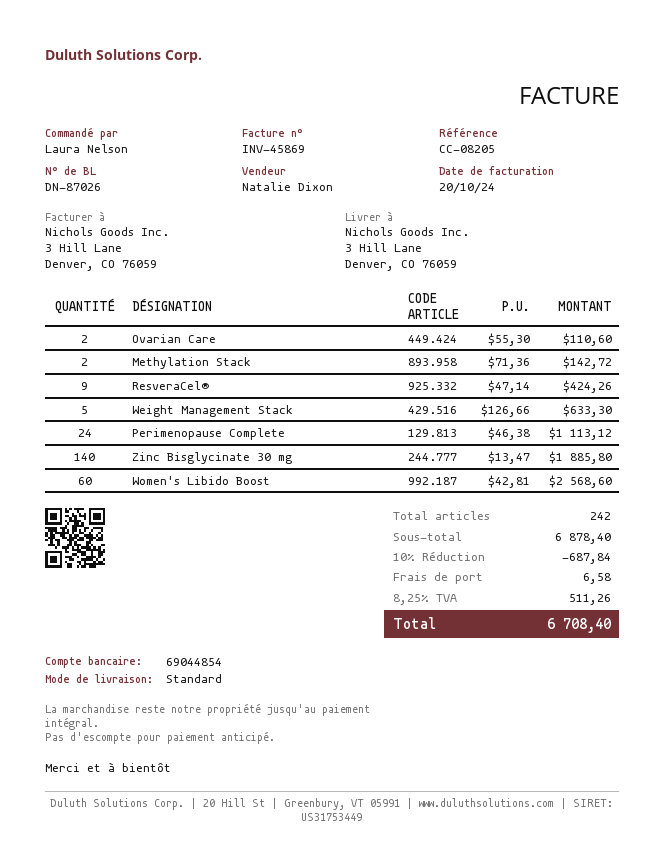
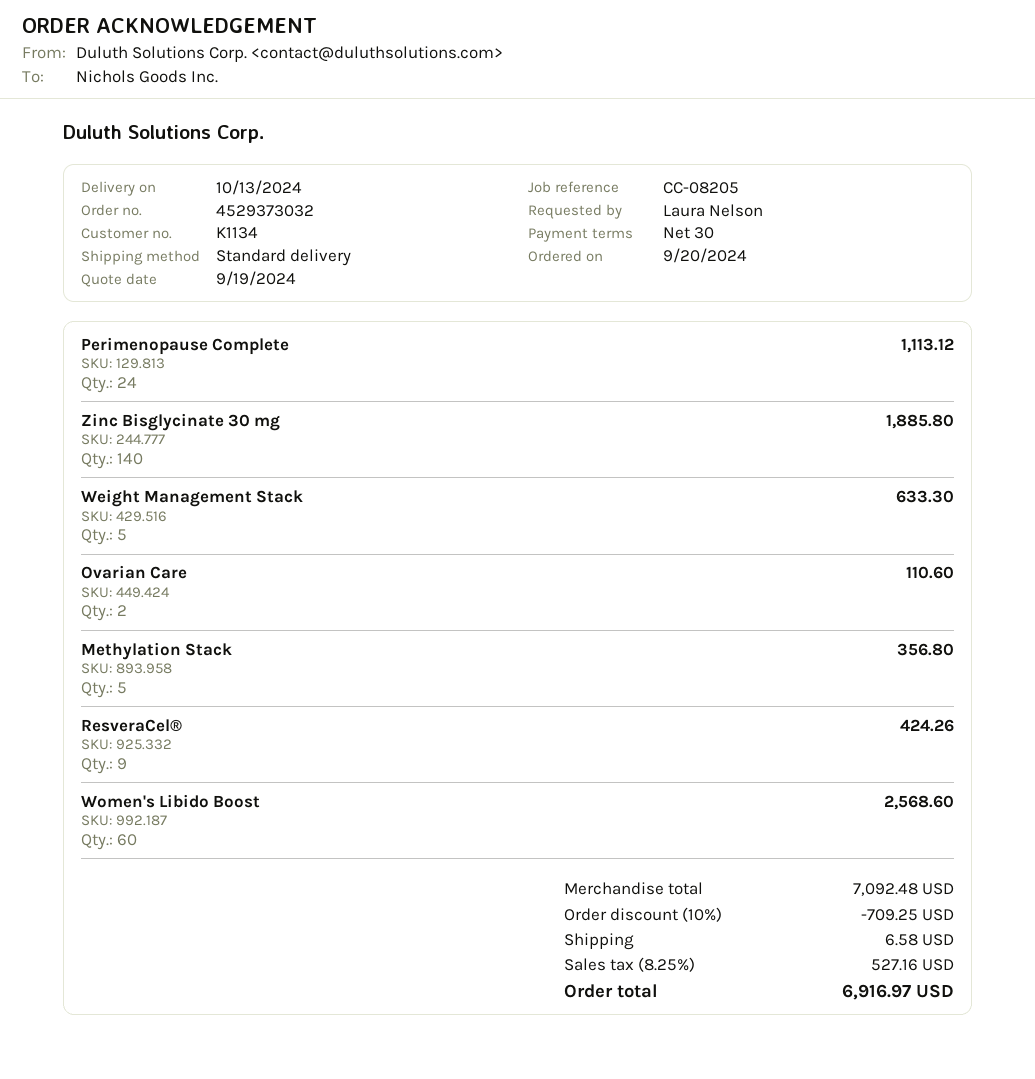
Methylation Stack: 2 for 142.72 -> 5 for 356.80
subtotal: 6878.40 -> 7092.48
discount: 10% = 687.84 -> 10% = 709.25
tax: 8.25% = 511.26 -> 8.25% = 527.16
total: 6708.40 -> 6916.97

